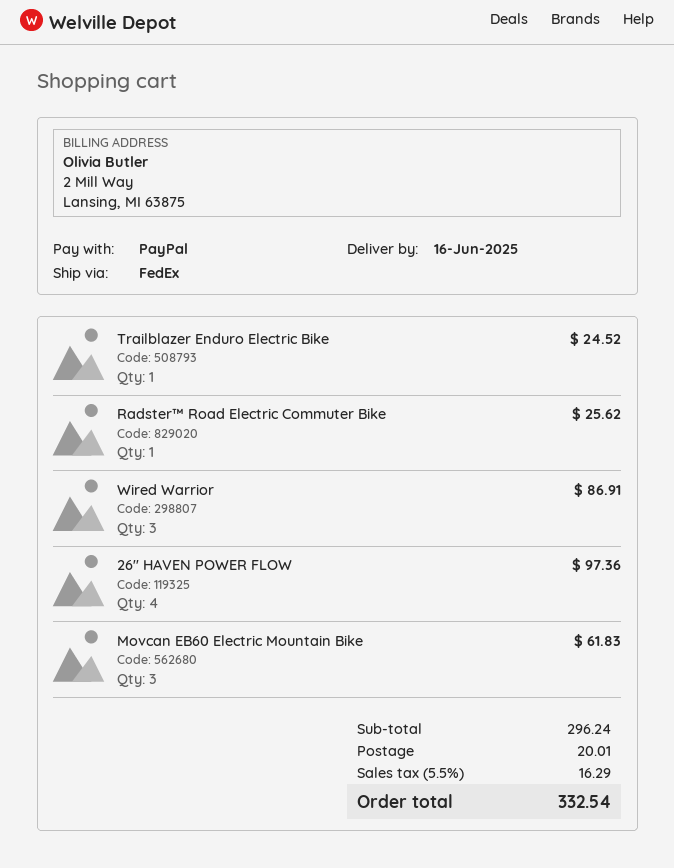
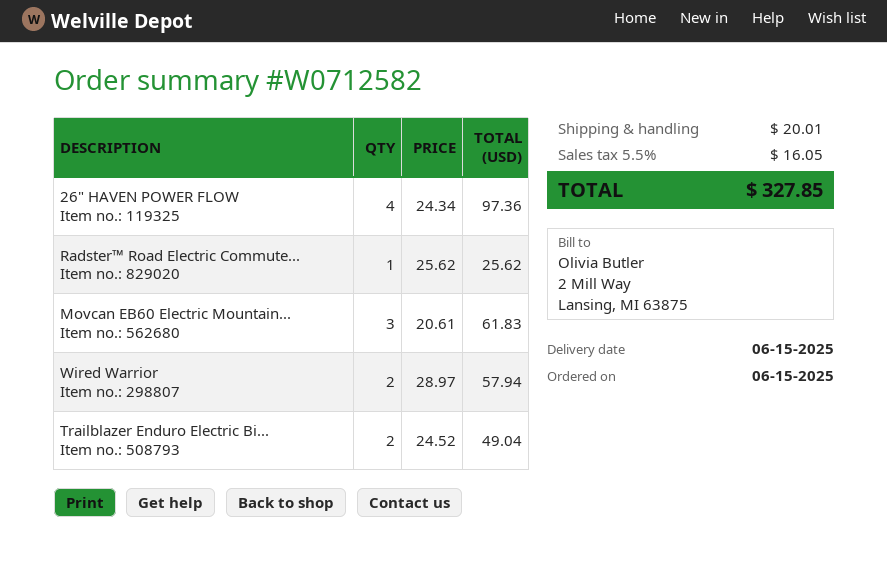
delivery date: 2025-06-16 -> 2025-06-15
Trailblazer Enduro Electric Bike: 1 for 24.52 -> 2 for 49.04
Wired Warrior: 3 for 86.91 -> 2 for 57.94
tax: 5.5% = 16.29 -> 5.5% = 16.05
total: 332.54 -> 327.85

